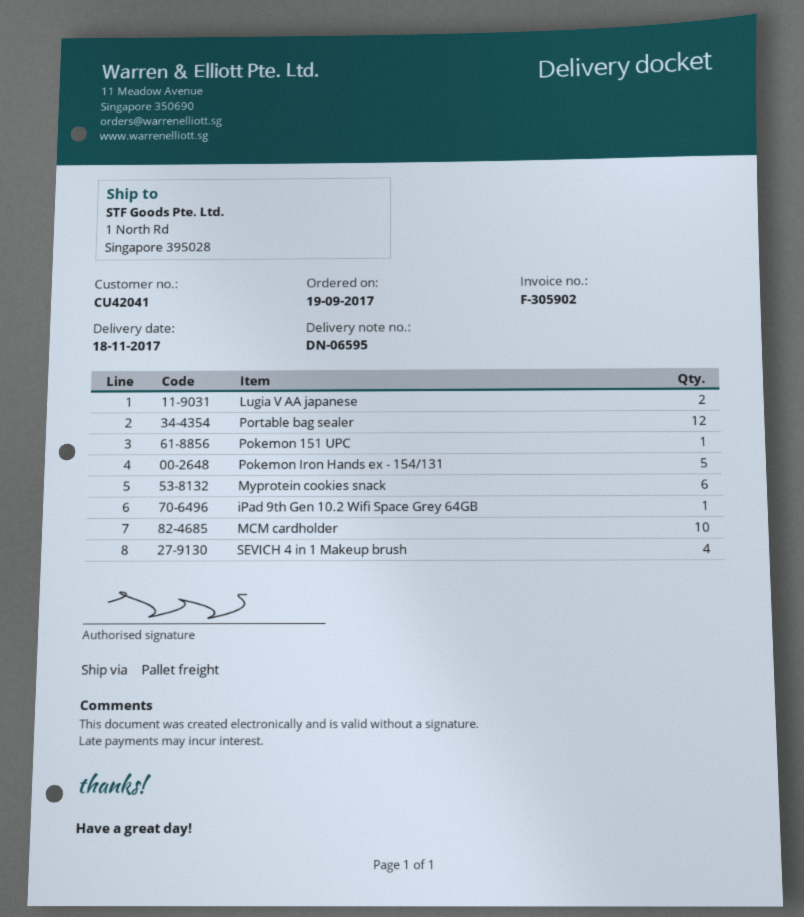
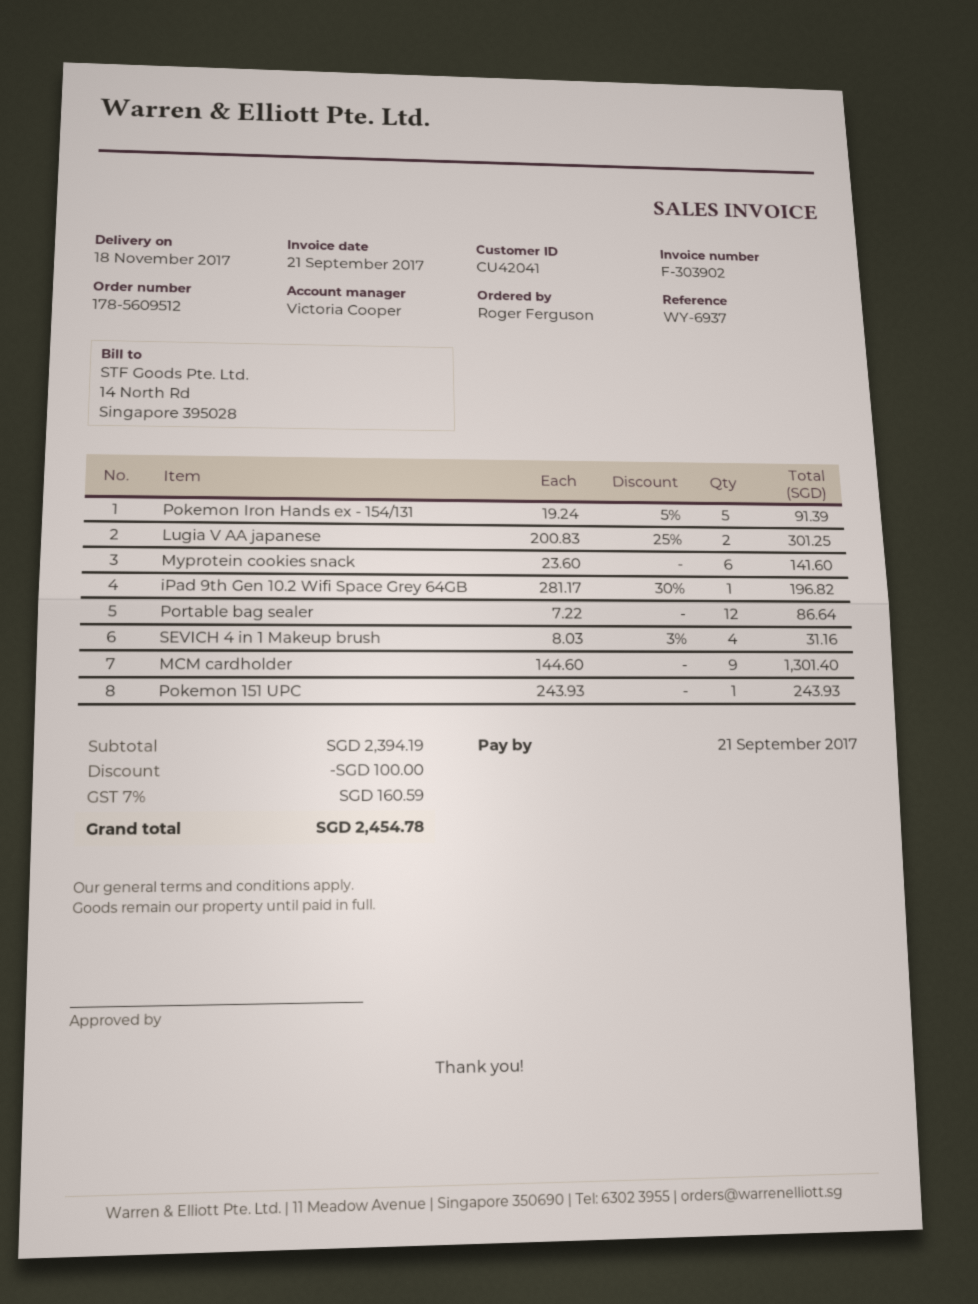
invoice number: F-305902 -> F-303902
MCM cardholder: 10 -> 9

